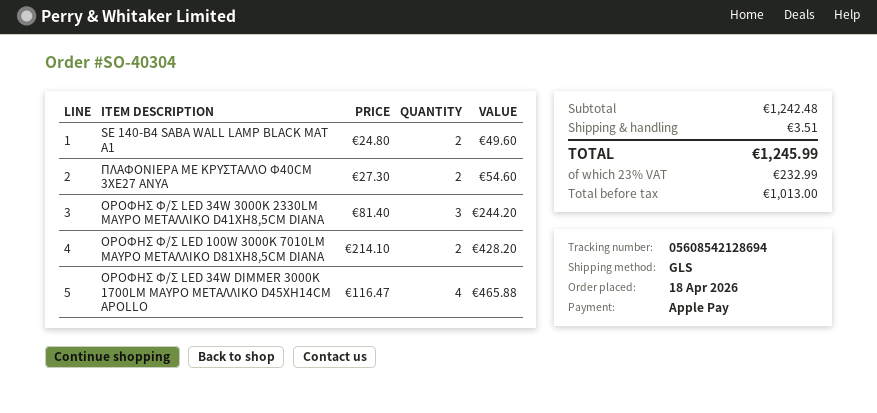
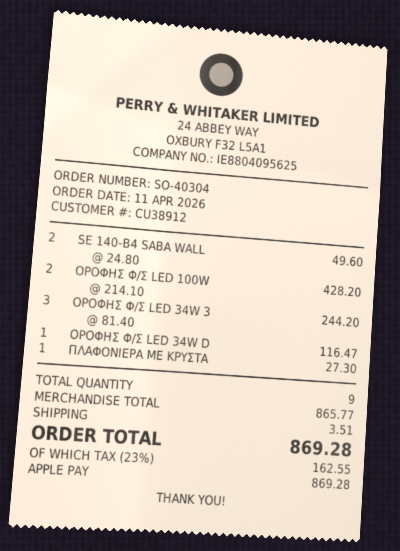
order date: 2026-04-18 -> 2026-04-11
ΠΛΑΦΟΝΙΕΡΑ ΜΕ ΚΡΥΣΤΑΛΛΟ Φ40CM 3ΧΕ27 ANYA: 2 x 27.30 = 54.60 -> 1 x 27.30 = 27.30
ΟΡΟΦΗΣ Φ/Σ LED 34W DIMMER 3000K 1700LM ΜΑΥΡΟ ΜΕΤΑΛΛΙΚΟ D45XH14CM APOLLO: 4 x 116.47 = 465.88 -> 1 x 116.47 = 116.47
subtotal: 1242.48 -> 865.77
tax: 23% = 232.99 -> 23% = 162.55
total: 1245.99 -> 869.28

